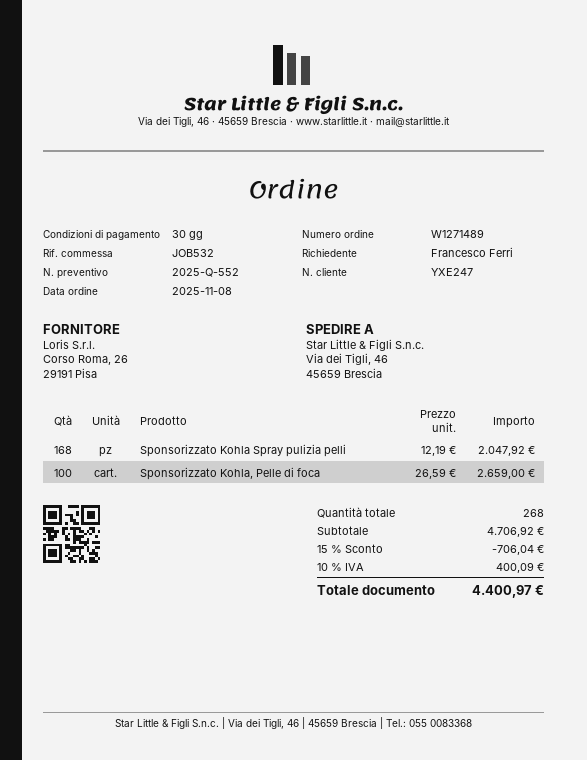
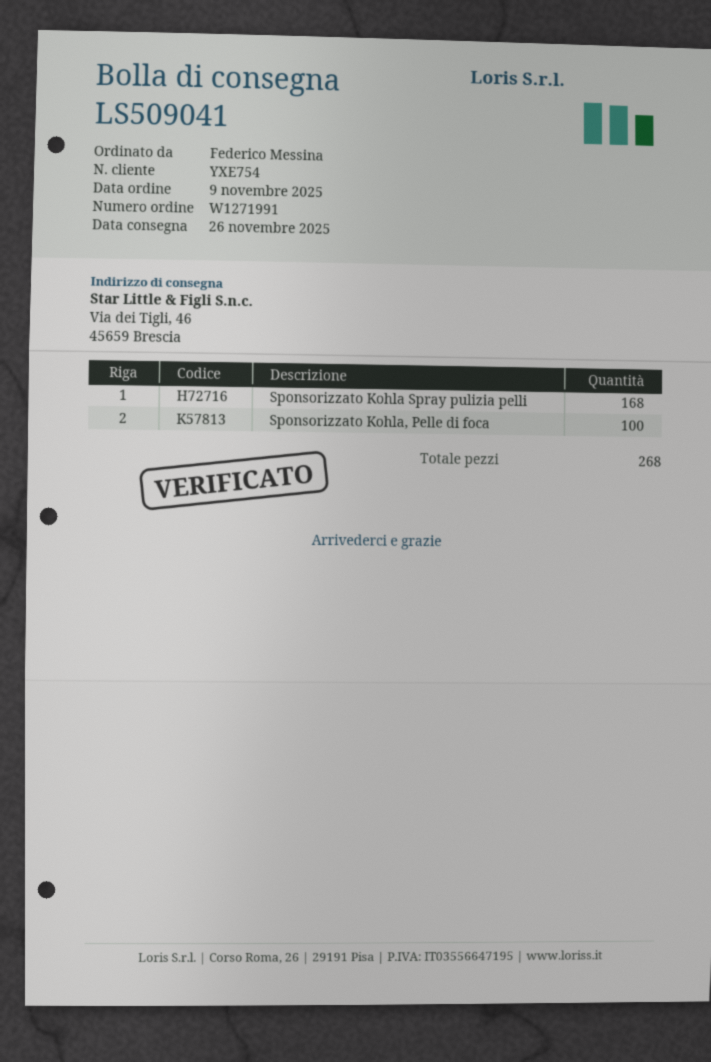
order number: W1271489 -> W1271991
order date: 2025-11-08 -> 2025-11-09
customer number: YXE247 -> YXE754
ordered by: Francesco Ferri -> Federico Messina

